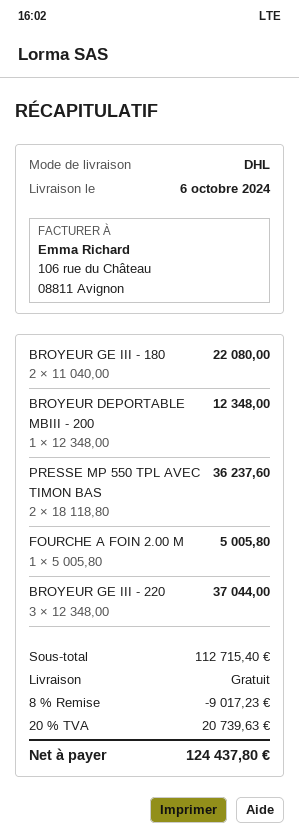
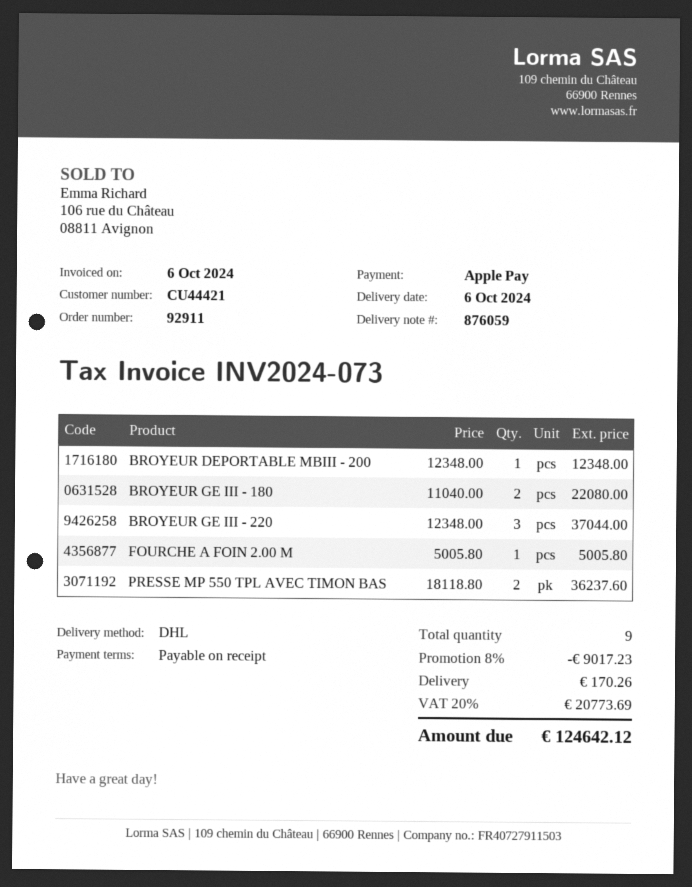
shipping: 0.00 -> 170.26
tax: 20% = 20739.63 -> 20% = 20773.69
total: 124437.80 -> 124642.12

